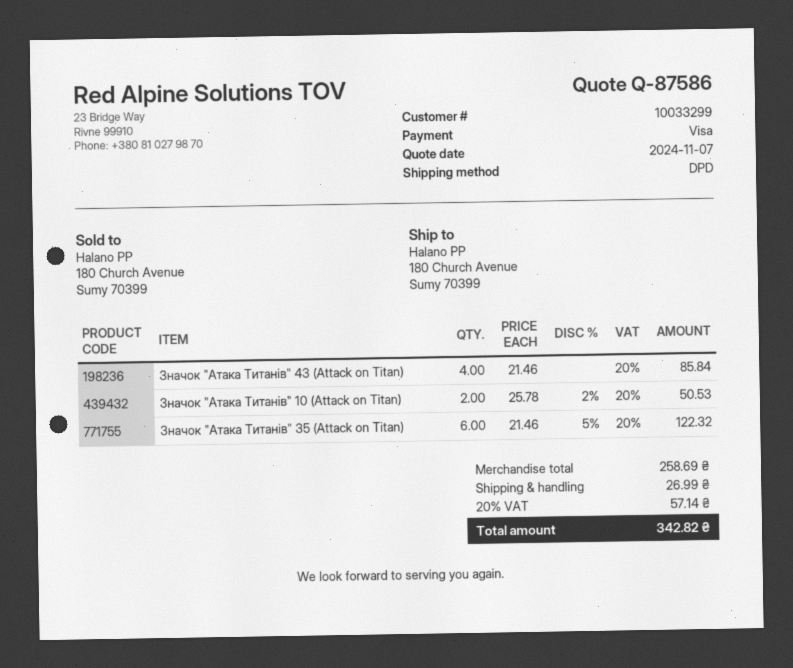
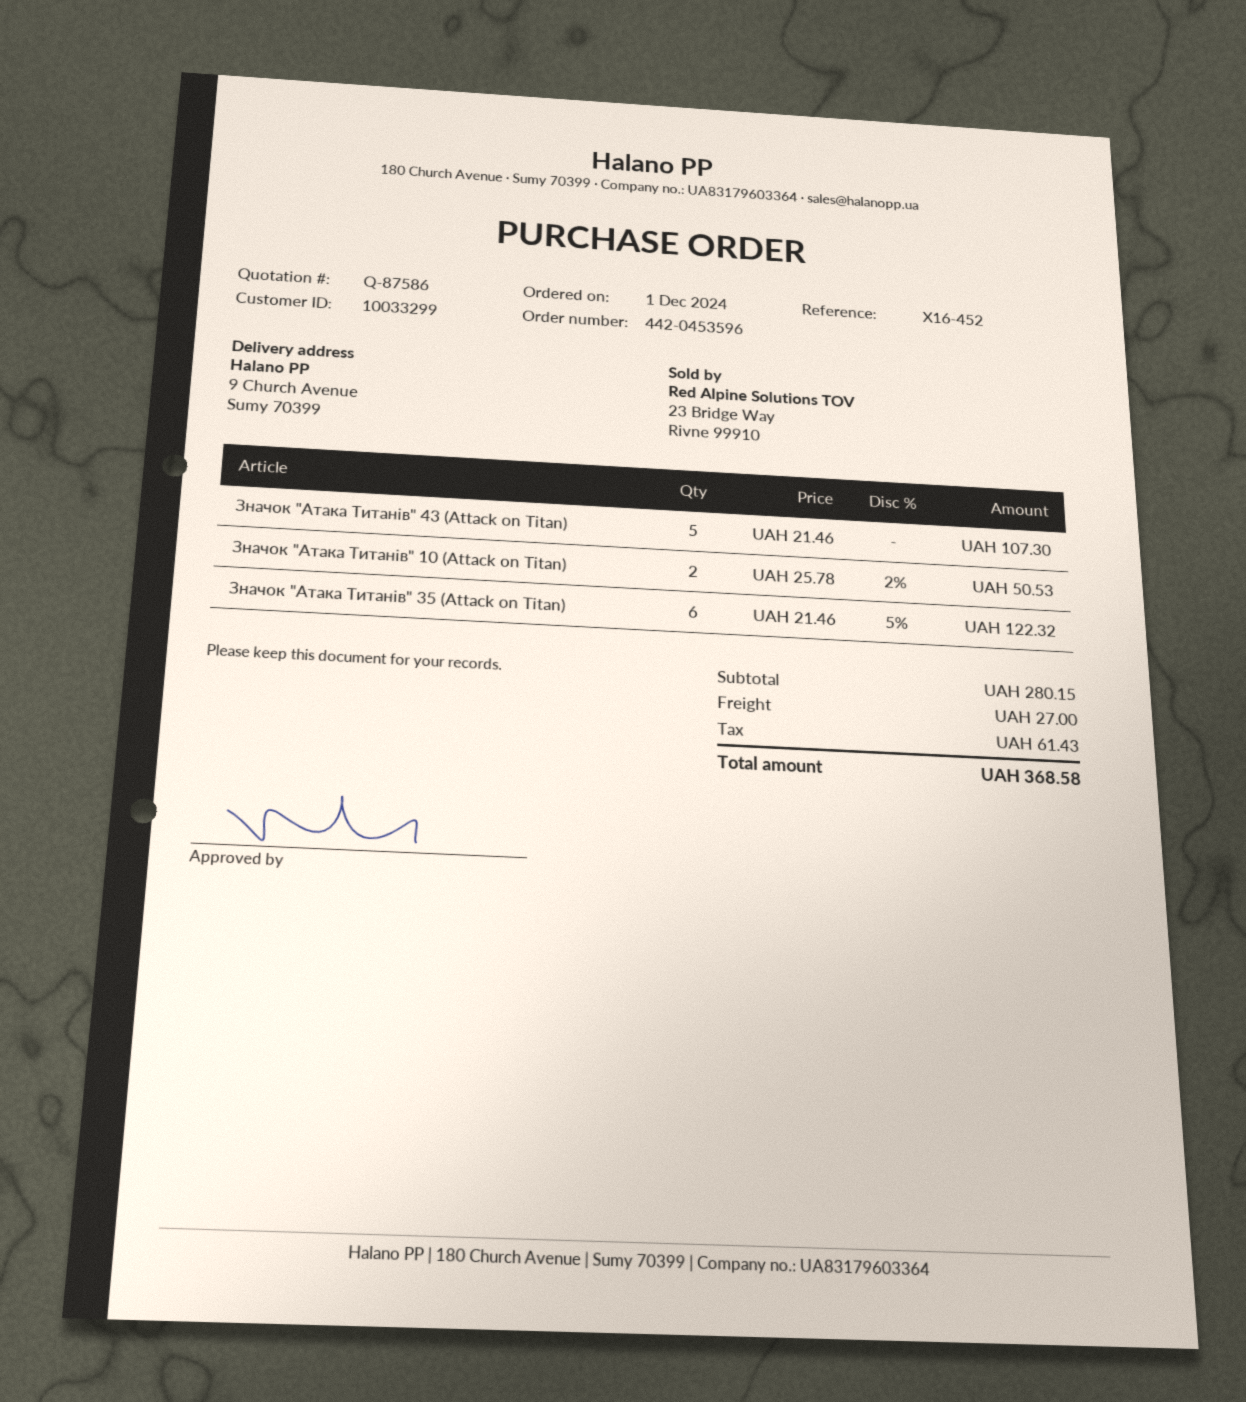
ship to: 180 Church Avenue, Sumy 70399 -> 9 Church Avenue, Sumy 70399
Значок "Атака Титанів" 43 (Attack on Titan): 4 x 21.46 = 85.84 -> 5 x 21.46 = 107.30
subtotal: 258.69 -> 280.15
shipping: 26.99 -> 27.00
tax: 57.14 -> 61.43
total: 342.82 -> 368.58

